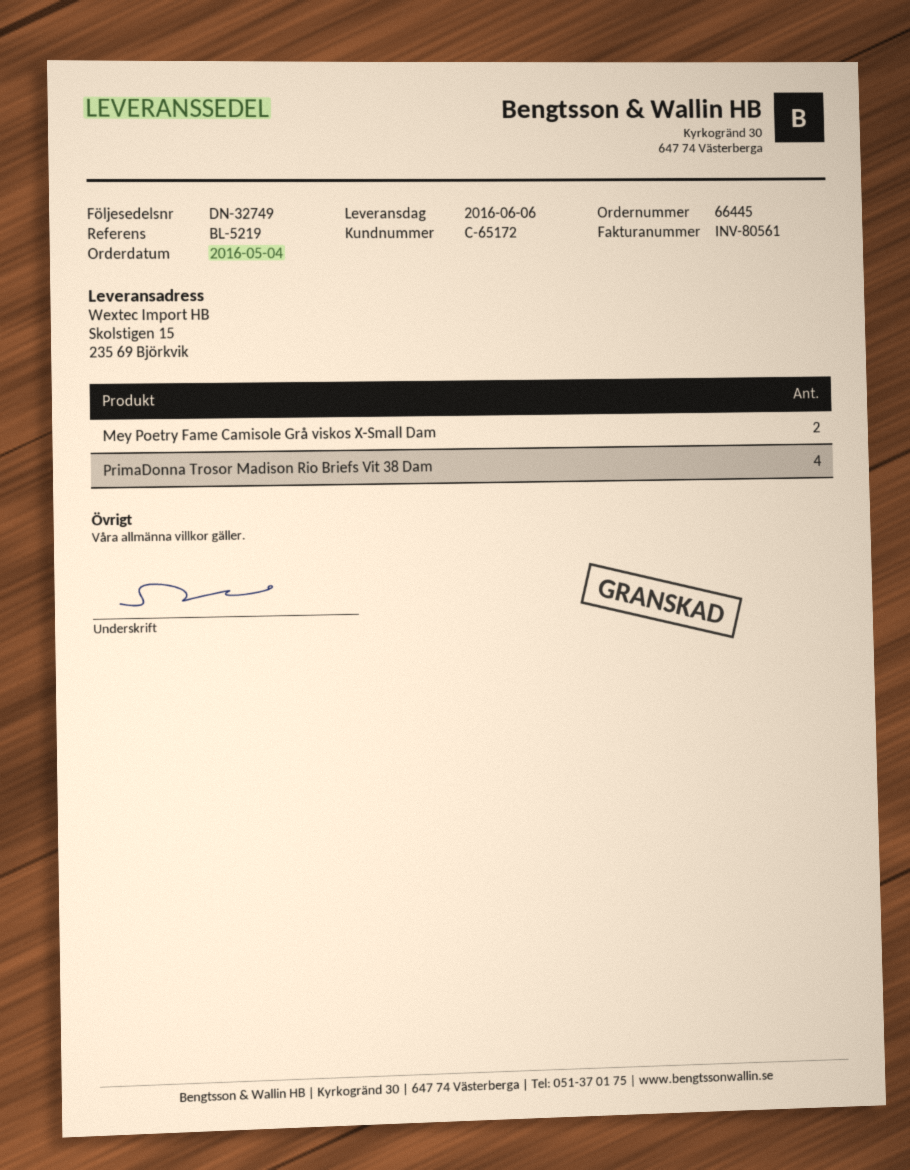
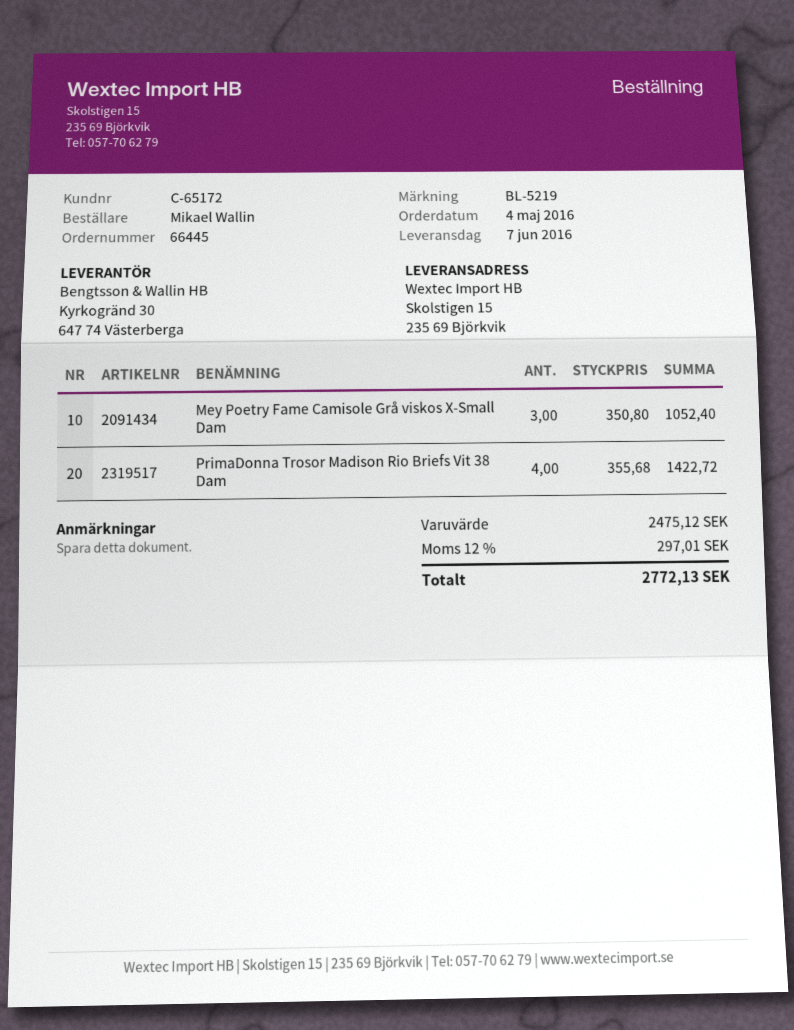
delivery date: 2016-06-06 -> 2016-06-07
Mey Poetry Fame Camisole Grå viskos X-Small Dam: 2 -> 3

